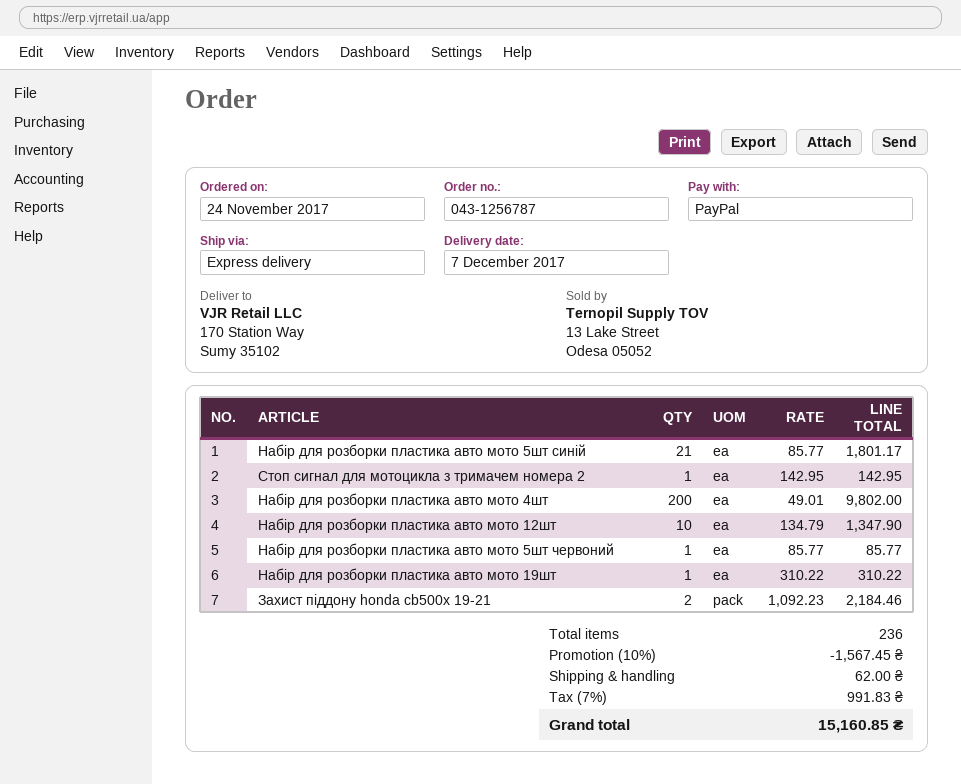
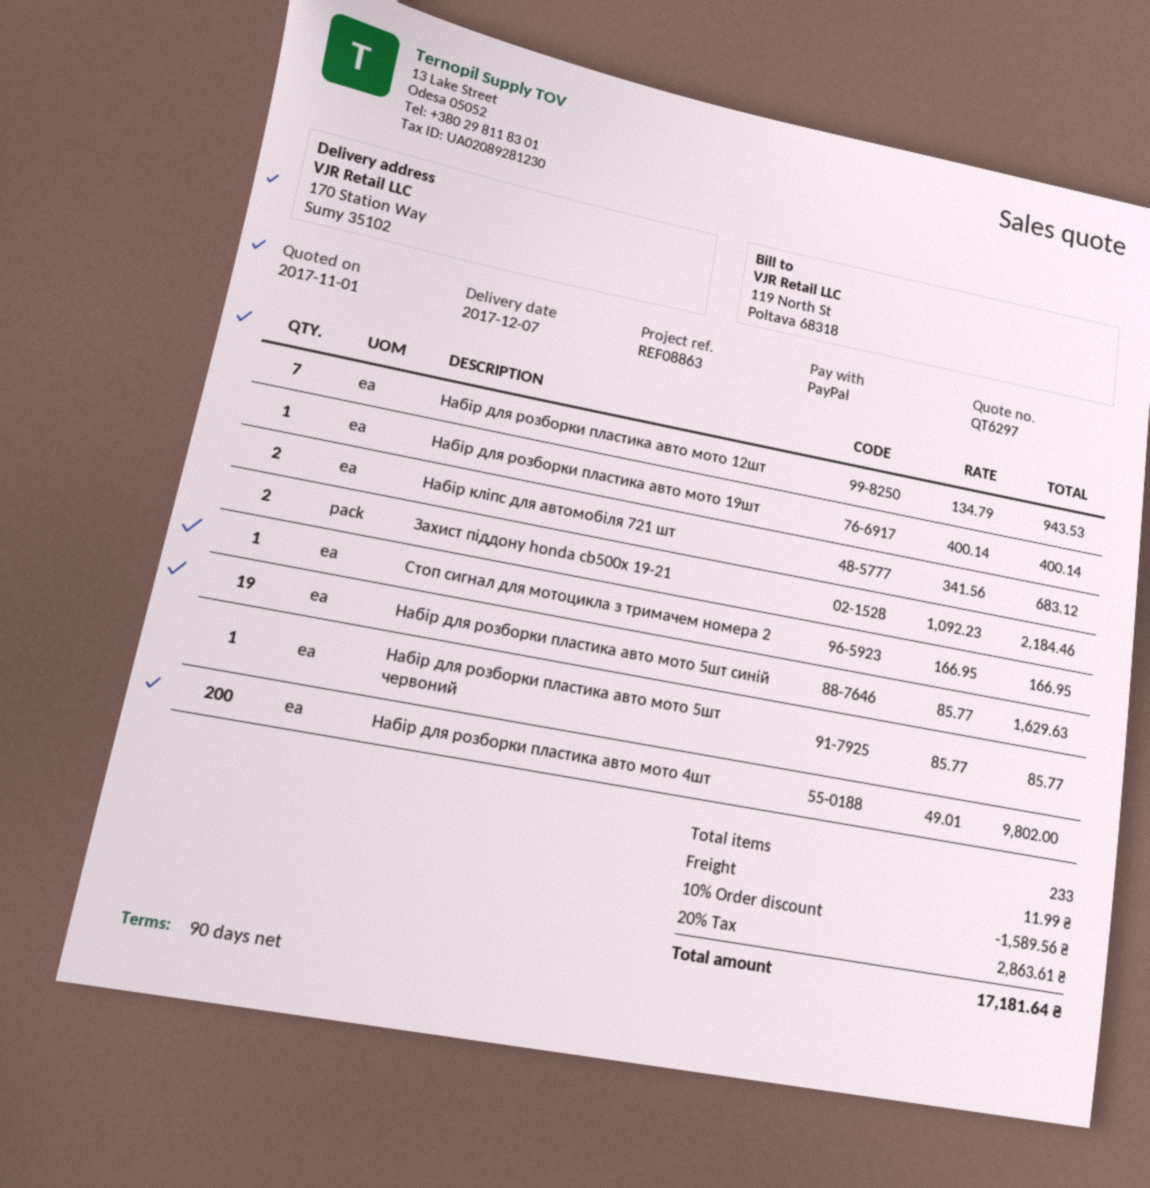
Набір для розборки пластика авто мото 5шт синій: 21 x 85.77 = 1801.17 -> 19 x 85.77 = 1629.63
Стоп сигнал для мотоцикла з тримачем номера 2: 1 x 142.95 = 142.95 -> 1 x 166.95 = 166.95
Набір для розборки пластика авто мото 12шт: 10 x 134.79 = 1347.90 -> 7 x 134.79 = 943.53
Набір для розборки пластика авто мото 19шт: 1 x 310.22 = 310.22 -> 1 x 400.14 = 400.14
Набір кліпс для автомобіля 721 шт: none -> 2 x 341.56 = 683.12
total quantity: 236 -> 233
discount: 10% = 1567.45 -> 10% = 1589.56
shipping: 62.00 -> 11.99
tax: 7% = 991.83 -> 20% = 2863.61
total: 15160.85 -> 17181.64

